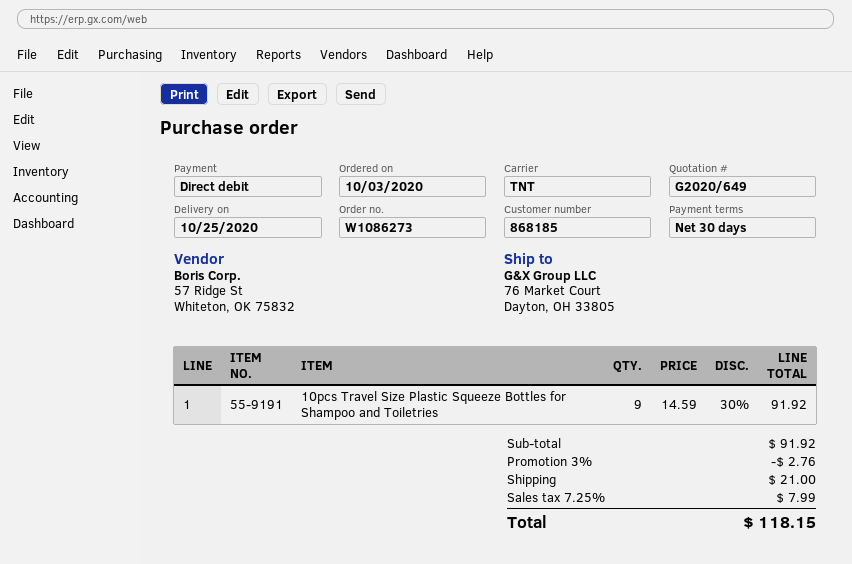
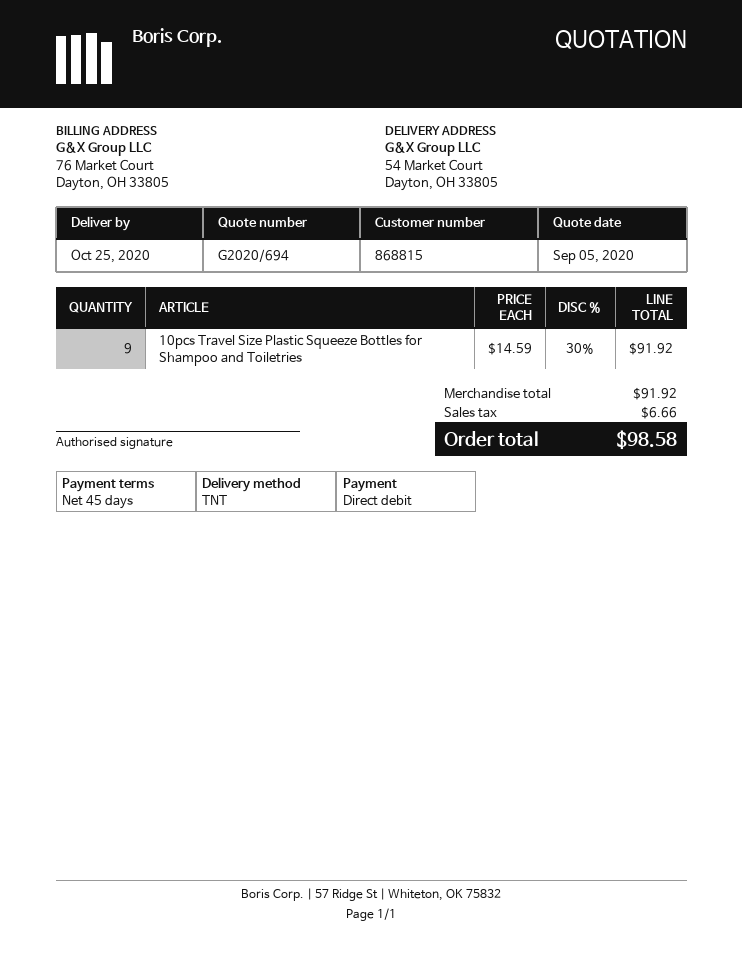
quote number: G2020/649 -> G2020/694
payment terms: 30 days -> 45 days
customer number: 868185 -> 868815
ship to: 76 Market Court, Dayton, OH 33805 -> 54 Market Court, Dayton, OH 33805
discount: 3% = 2.76 -> none
shipping: 21.00 -> none
tax: 7.99 -> 6.66
total: 118.15 -> 98.58

